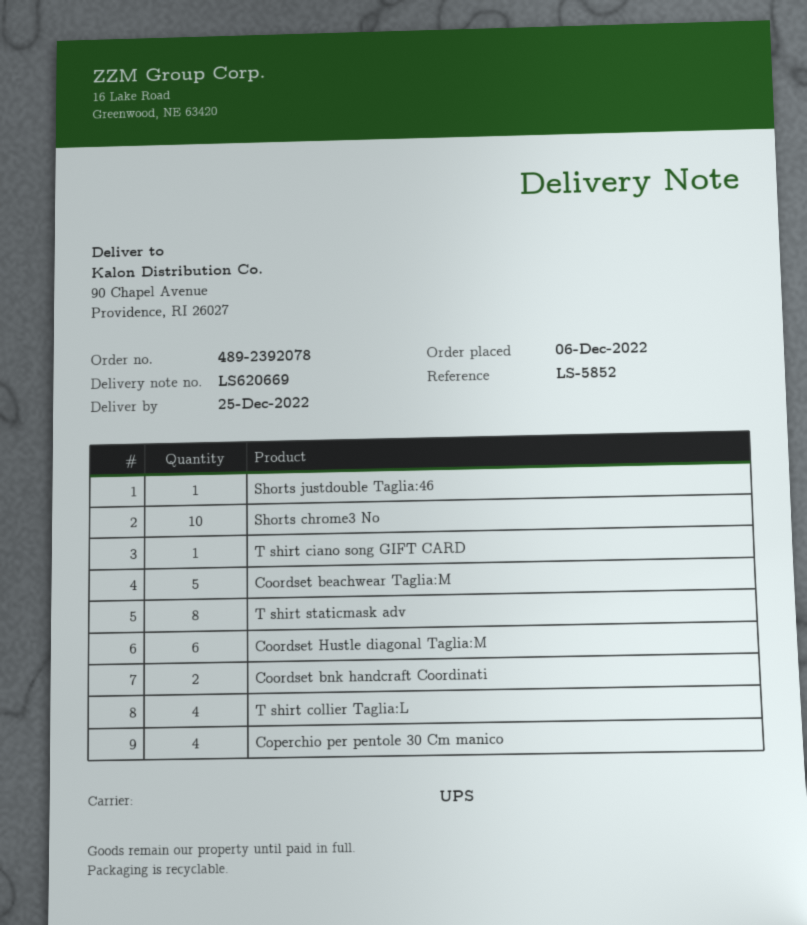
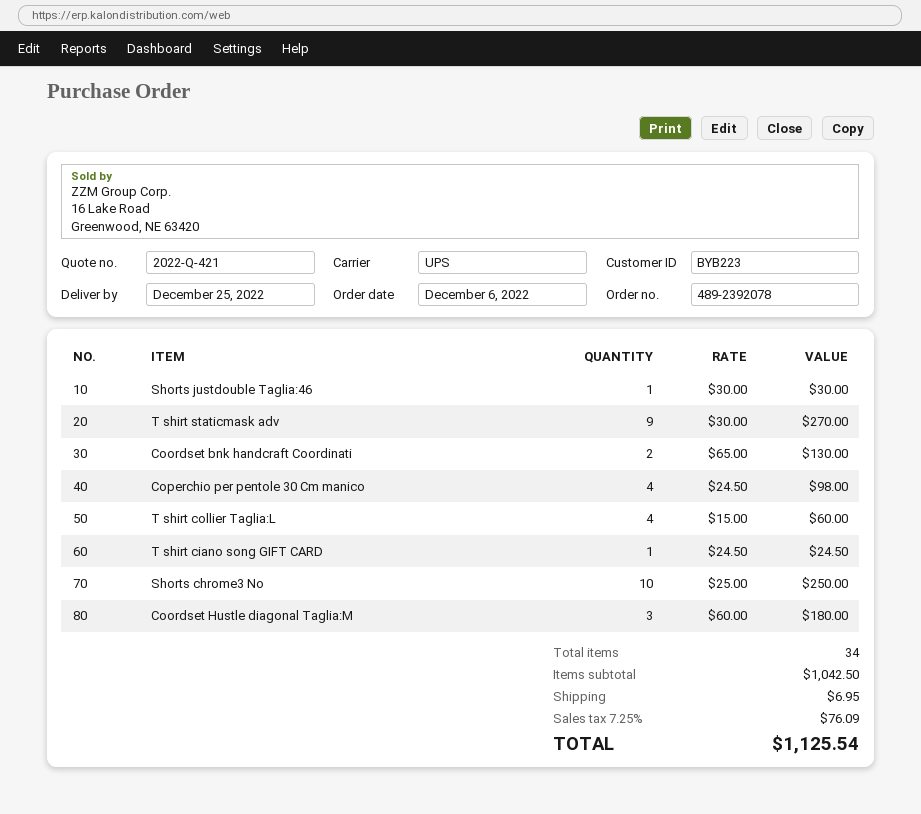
Coordset beachwear Taglia:M: 5 -> none
T shirt staticmask adv: 8 -> 9
Coordset Hustle diagonal Taglia:M: 6 -> 3

